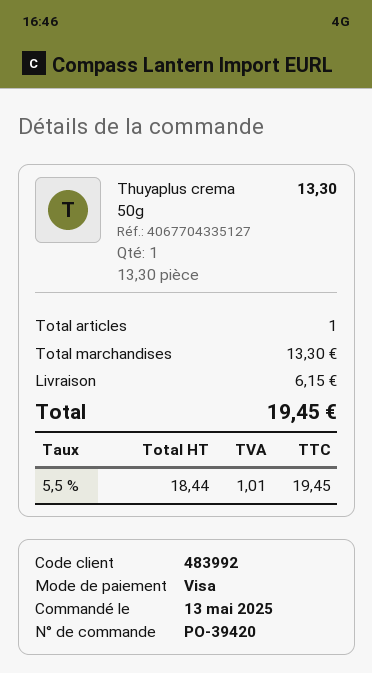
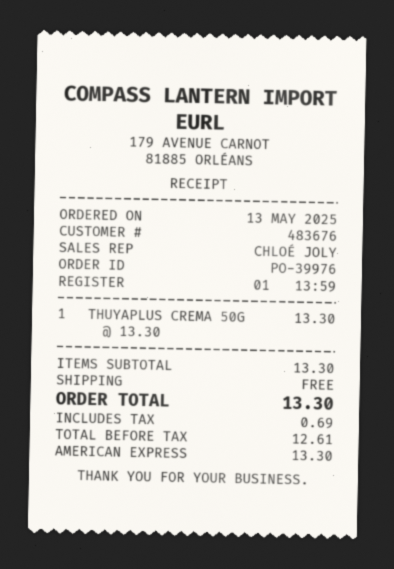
order number: PO-39420 -> PO-39976
customer number: 483992 -> 483676
payment method: Visa -> American Express
shipping: 6.15 -> 0.00
net: 18.44 -> 12.61
tax: 1.01 -> 0.69
total: 19.45 -> 13.30

